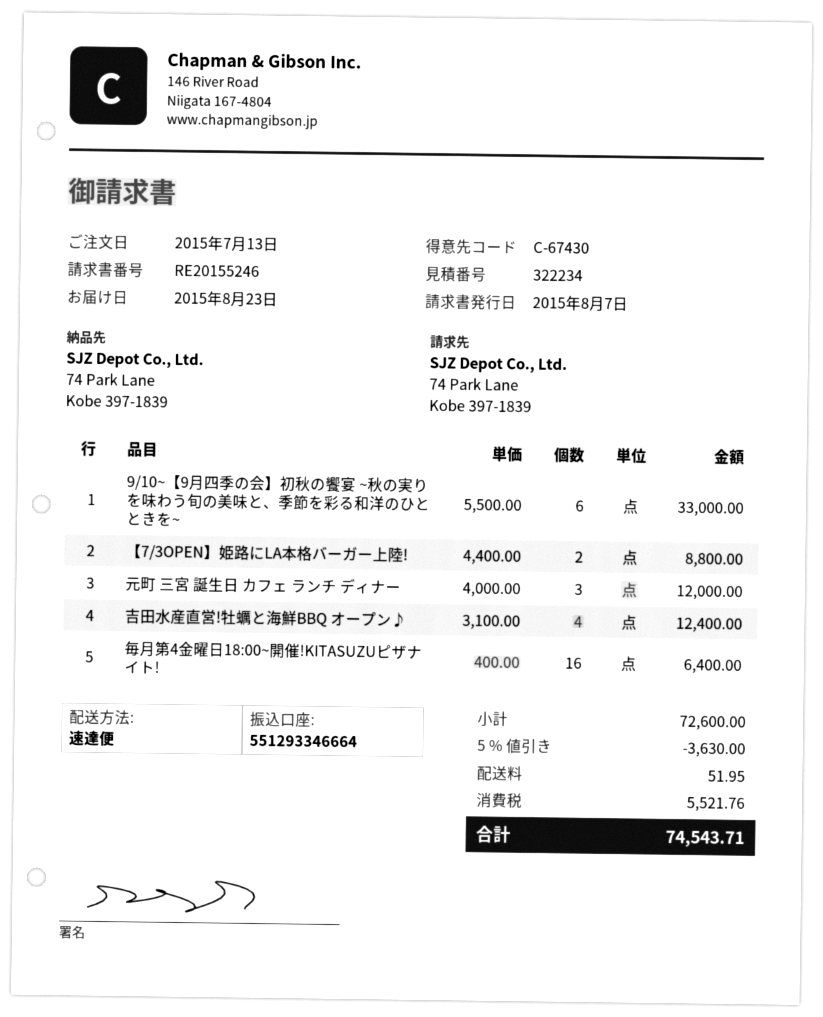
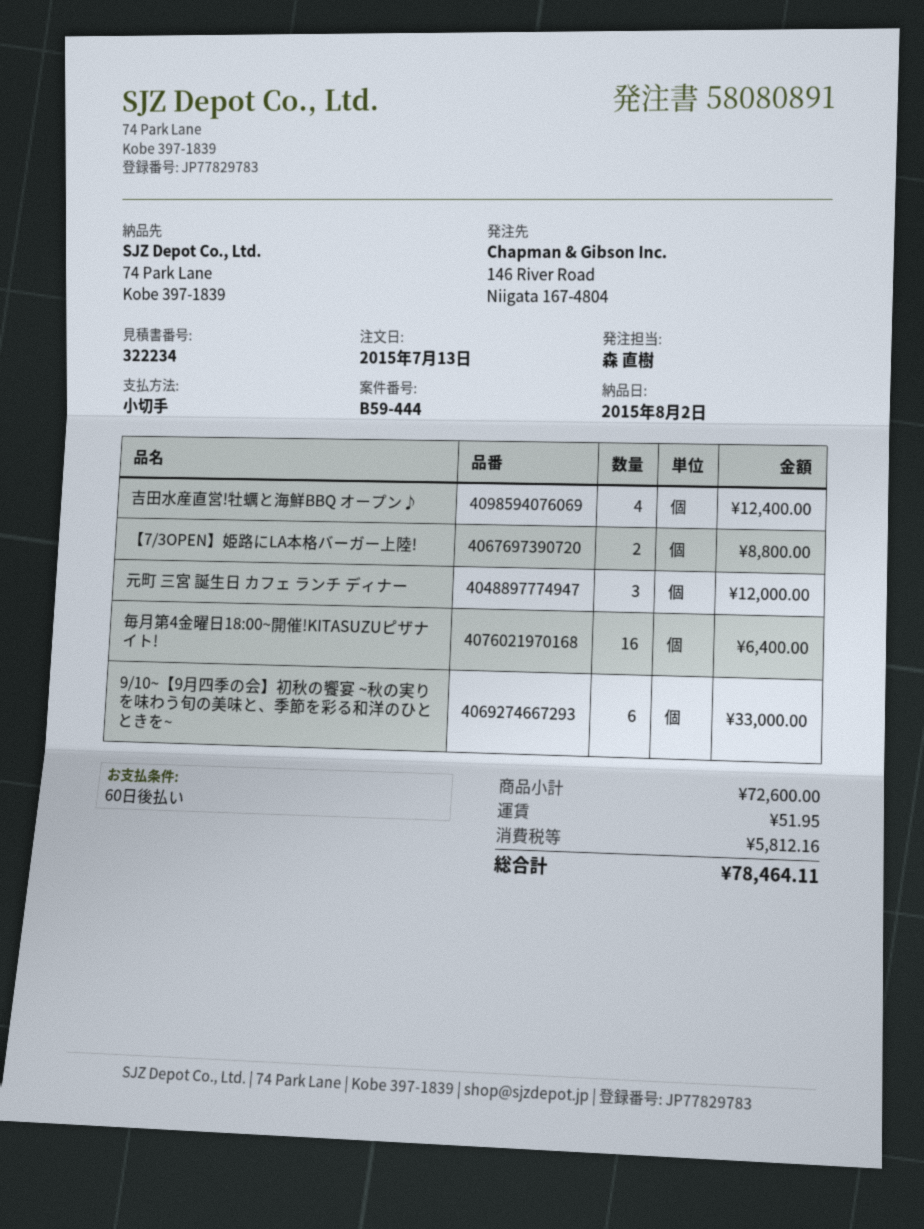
delivery date: 2015-08-23 -> 2015-08-02
discount: 5% = 3630.00 -> none
tax: 5521.76 -> 5812.16
total: 74543.71 -> 78464.11

